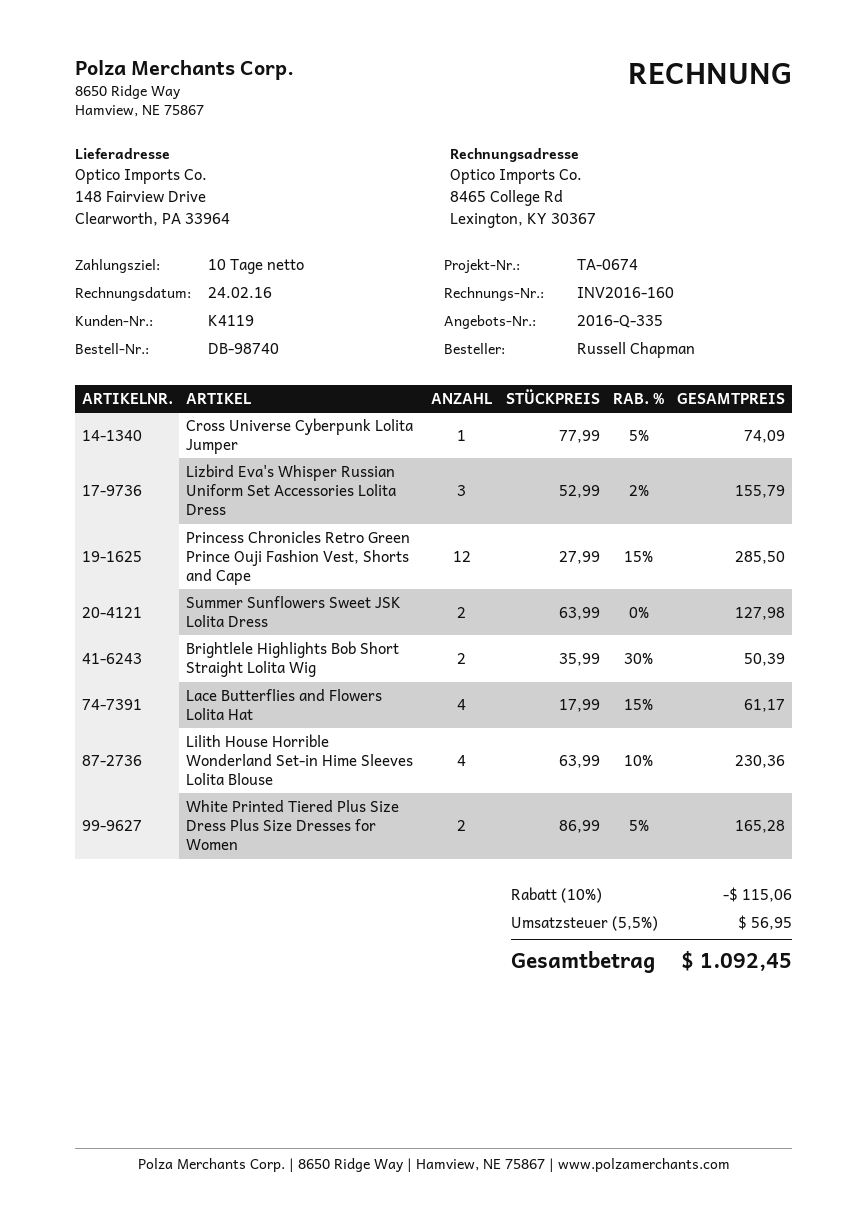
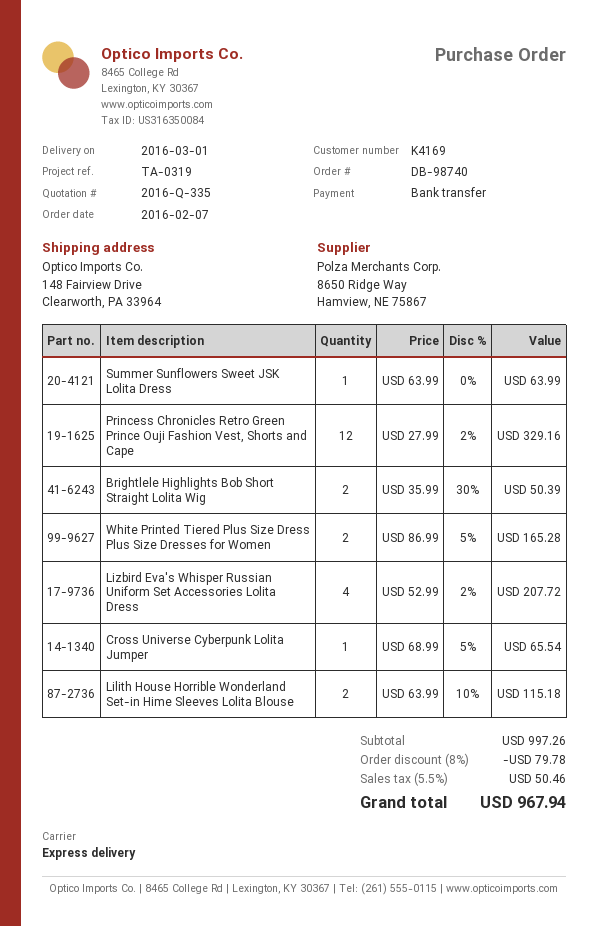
customer number: K4119 -> K4169
reference: TA-0674 -> TA-0319
Cross Universe Cyberpunk Lolita Jumper: 1 x 77.99 - 5% = 74.09 -> 1 x 68.99 - 5% = 65.54
Lizbird Eva's Whisper Russian Uniform Set Accessories Lolita Dress: 3 x 52.99 - 2% = 155.79 -> 4 x 52.99 - 2% = 207.72
Princess Chronicles Retro Green Prince Ouji Fashion Vest, Shorts and Cape: 12 x 27.99 - 15% = 285.50 -> 12 x 27.99 - 2% = 329.16
Summer Sunflowers Sweet JSK Lolita Dress: 2 x 63.99 = 127.98 -> 1 x 63.99 = 63.99
Lace Butterflies and Flowers Lolita Hat: 4 x 17.99 - 15% = 61.17 -> none
Lilith House Horrible Wonderland Set-in Hime Sleeves Lolita Blouse: 4 x 63.99 - 10% = 230.36 -> 2 x 63.99 - 10% = 115.18
discount: 10% = 115.06 -> 8% = 79.78
tax: 5.5% = 56.95 -> 5.5% = 50.46
total: 1092.45 -> 967.94

